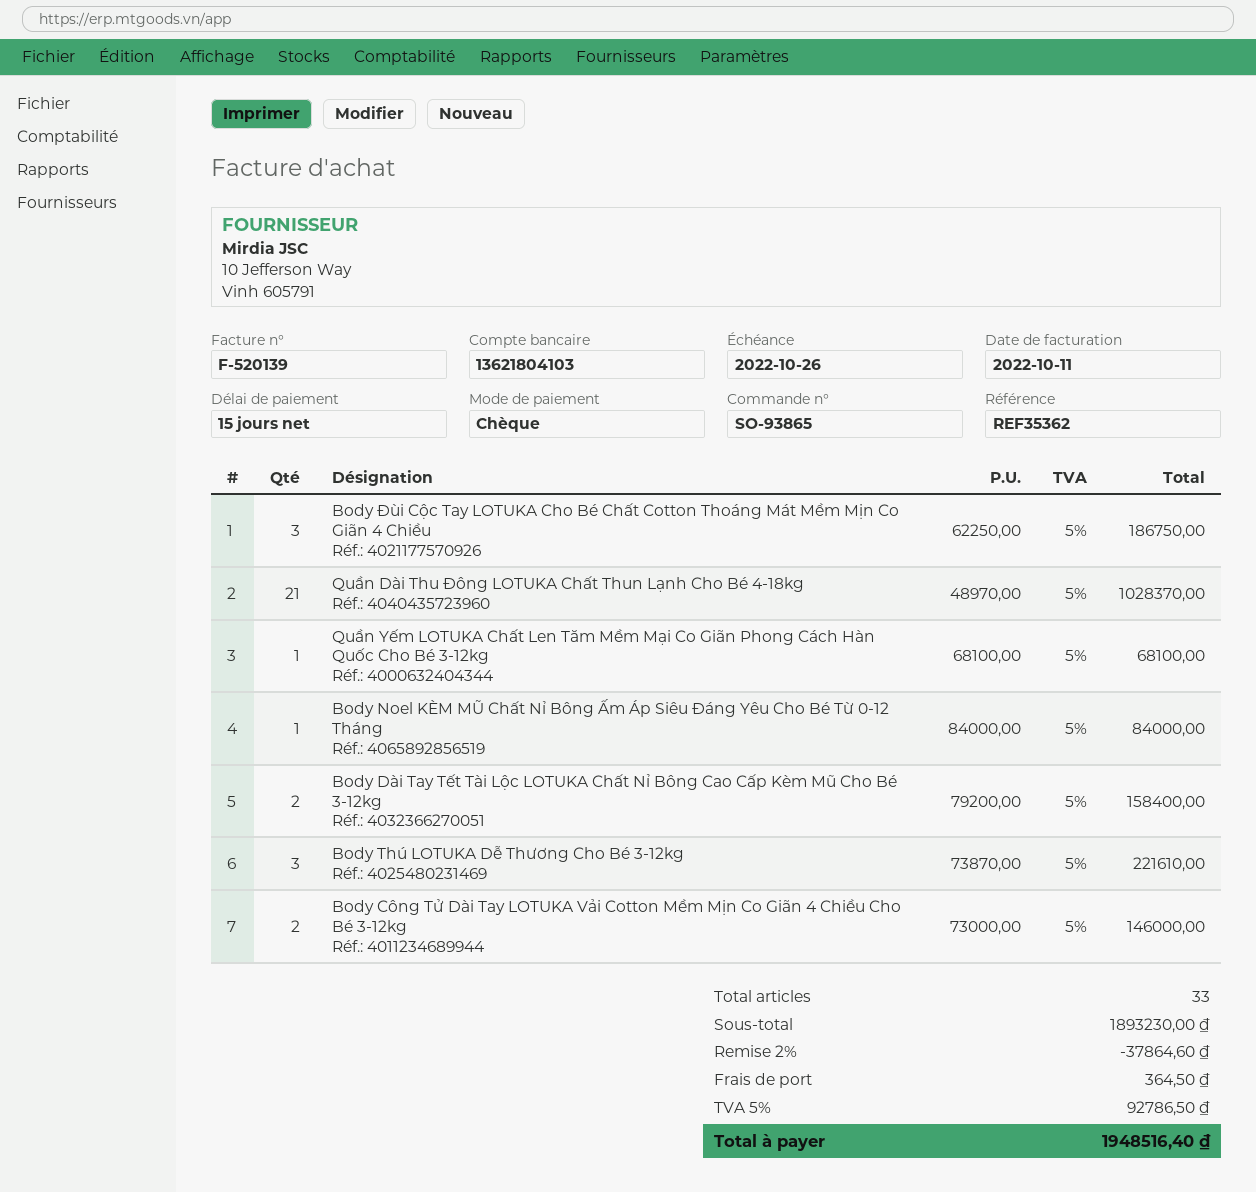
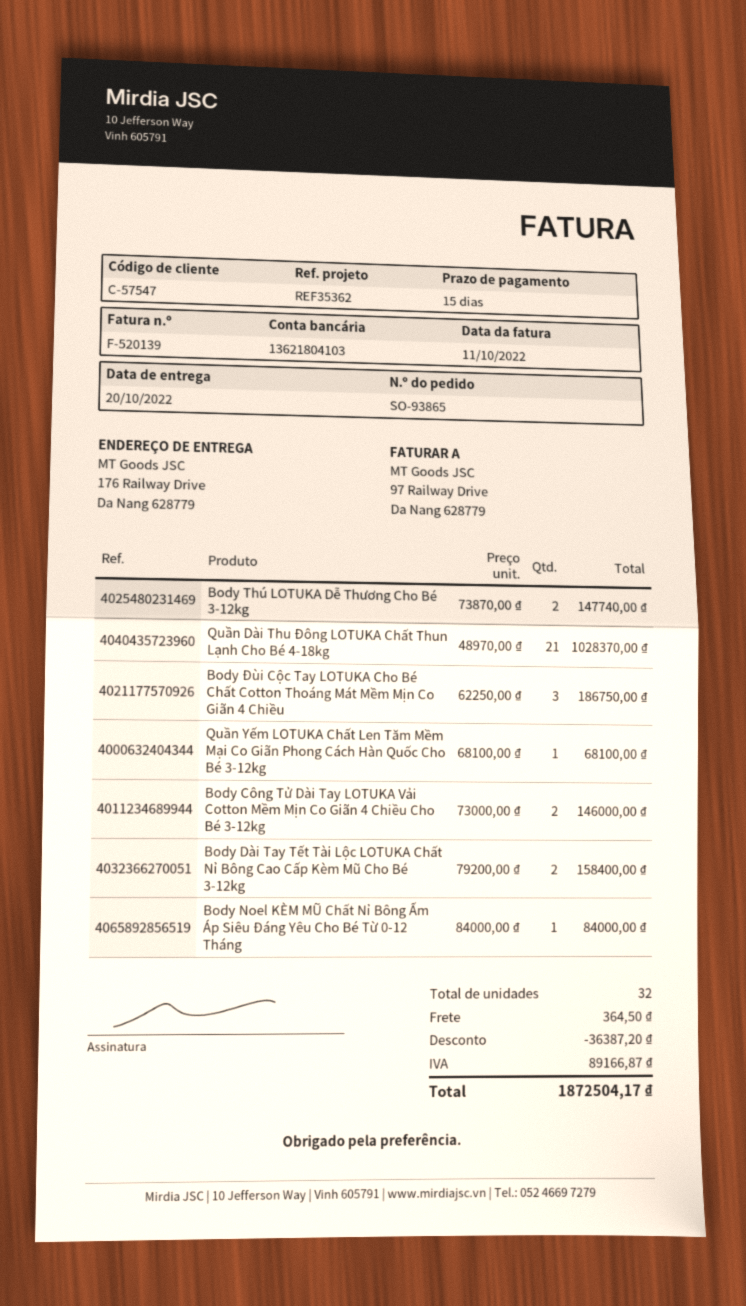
Body Thú LOTUKA Dễ Thương Cho Bé 3-12kg: 3 x 73870.00 = 221610.00 -> 2 x 73870.00 = 147740.00
total quantity: 33 -> 32
discount: 37864.60 -> 36387.20
tax: 92786.50 -> 89166.87
total: 1948516.40 -> 1872504.17

